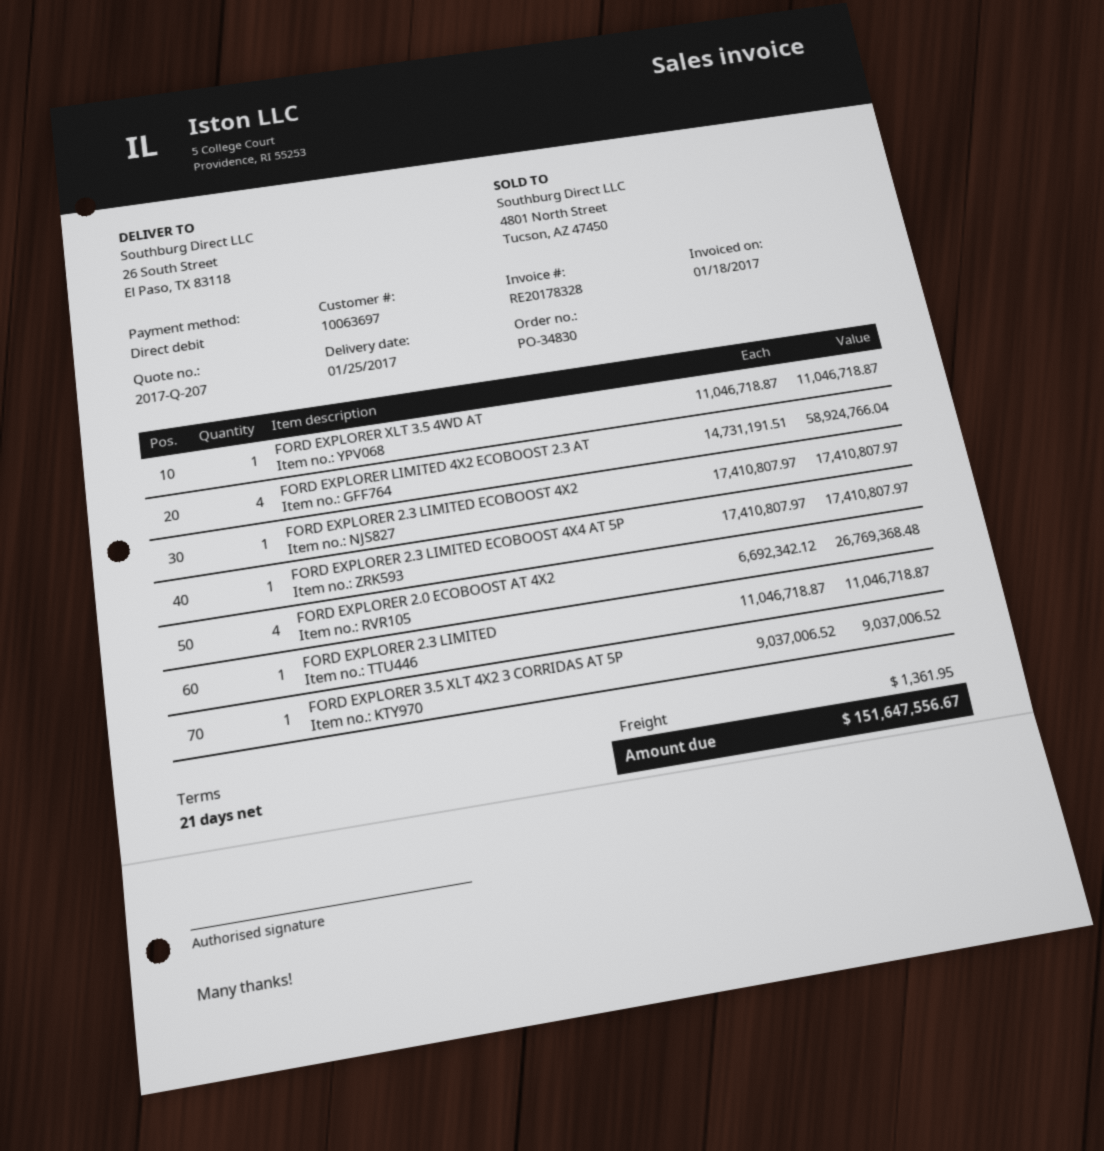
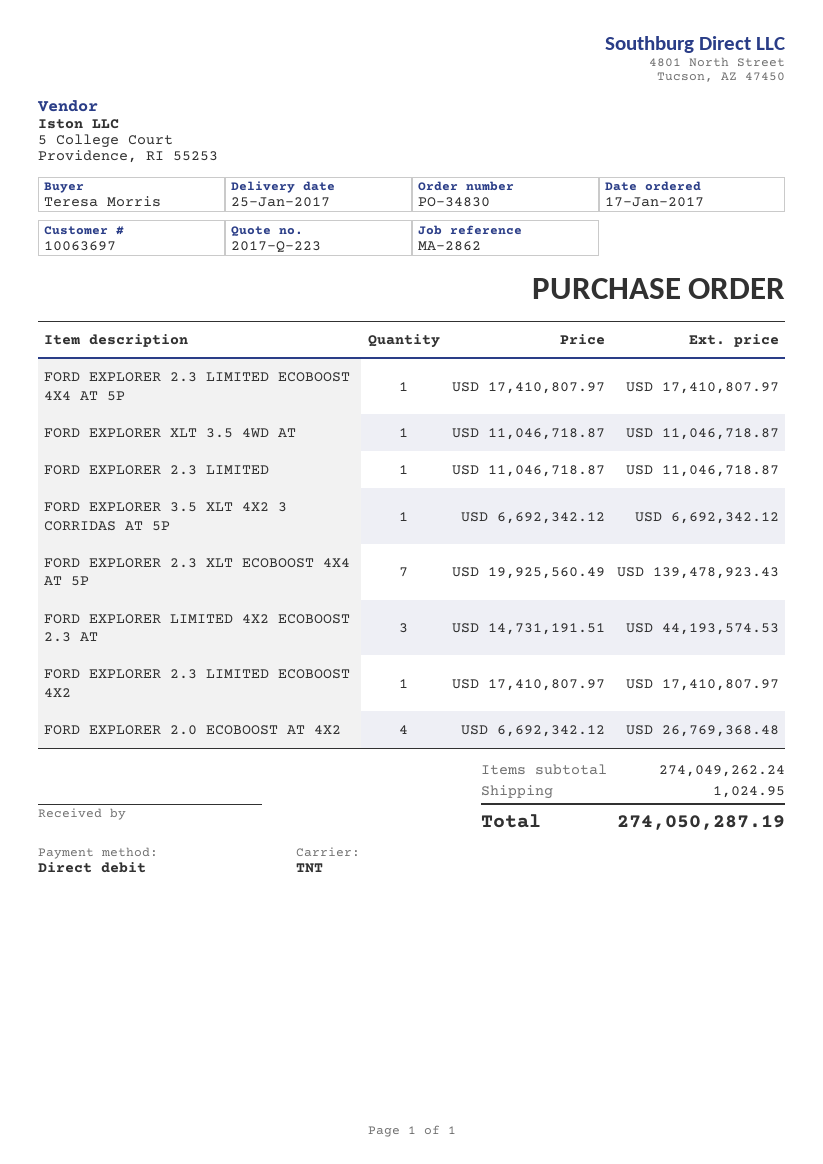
quote number: 2017-Q-207 -> 2017-Q-223
FORD EXPLORER LIMITED 4X2 ECOBOOST 2.3 AT: 4 x 14731191.51 = 58924766.04 -> 3 x 14731191.51 = 44193574.53
FORD EXPLORER 3.5 XLT 4X2 3 CORRIDAS AT 5P: 1 x 9037006.52 = 9037006.52 -> 1 x 6692342.12 = 6692342.12
FORD EXPLORER 2.3 XLT ECOBOOST 4X4 AT 5P: none -> 7 x 19925560.49 = 139478923.43
shipping: 1361.95 -> 1024.95
total: 151647556.67 -> 274050287.19

